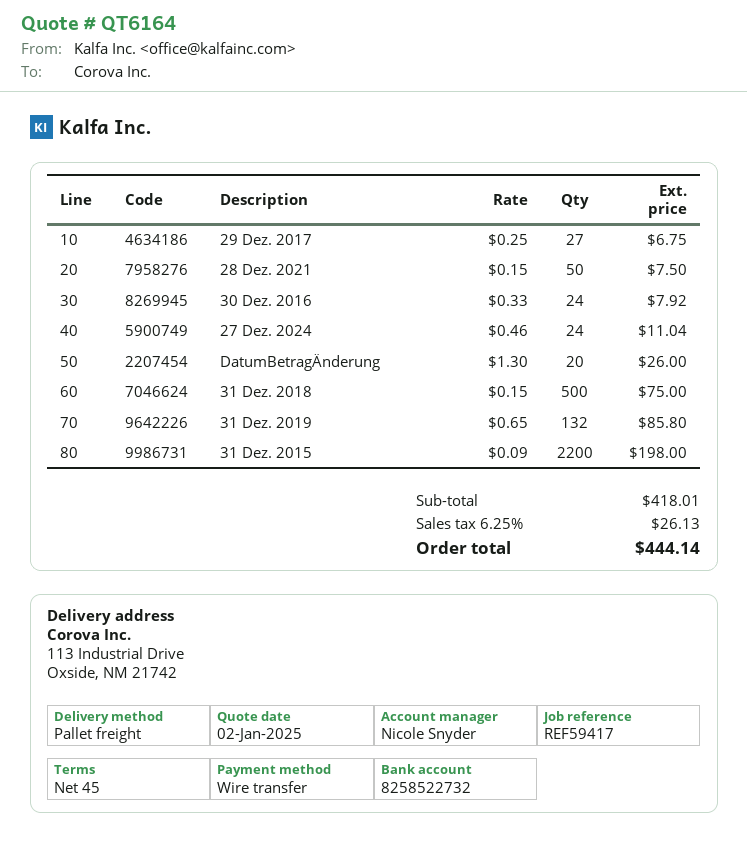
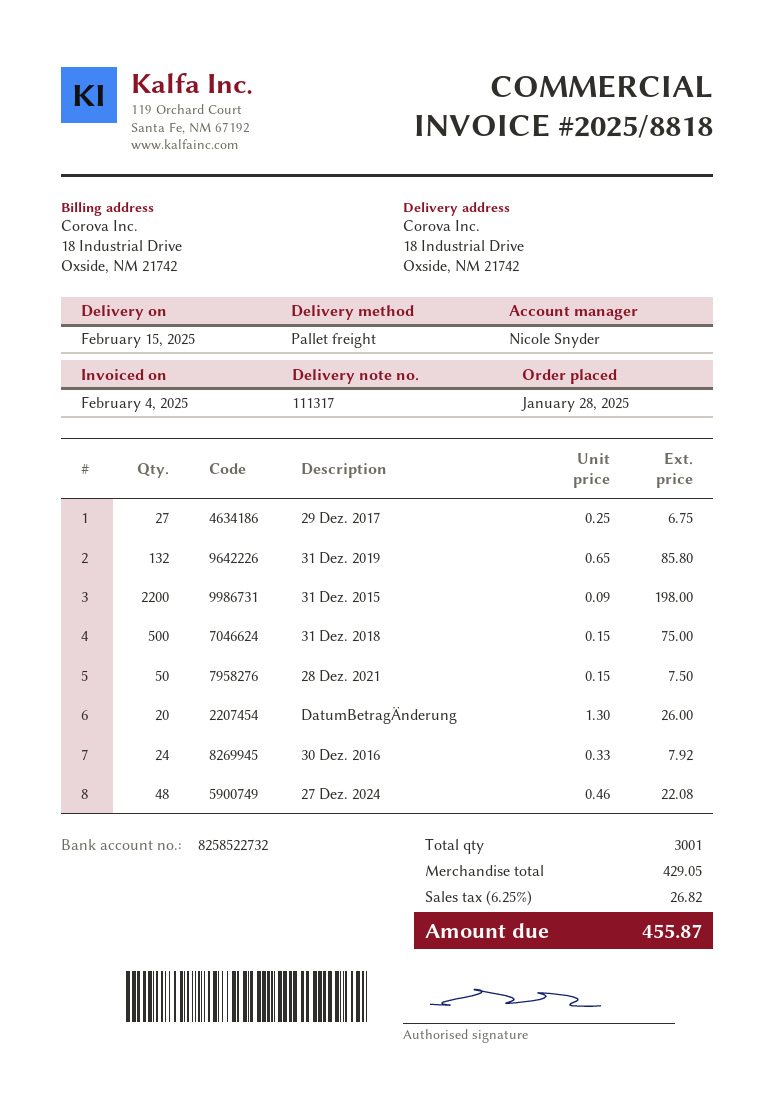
ship to: 113 Industrial Drive, Oxside, NM 21742 -> 18 Industrial Drive, Oxside, NM 21742
27 Dez. 2024: 24 x 0.46 = 11.04 -> 48 x 0.46 = 22.08
subtotal: 418.01 -> 429.05
tax: 6.25% = 26.13 -> 6.25% = 26.82
total: 444.14 -> 455.87

